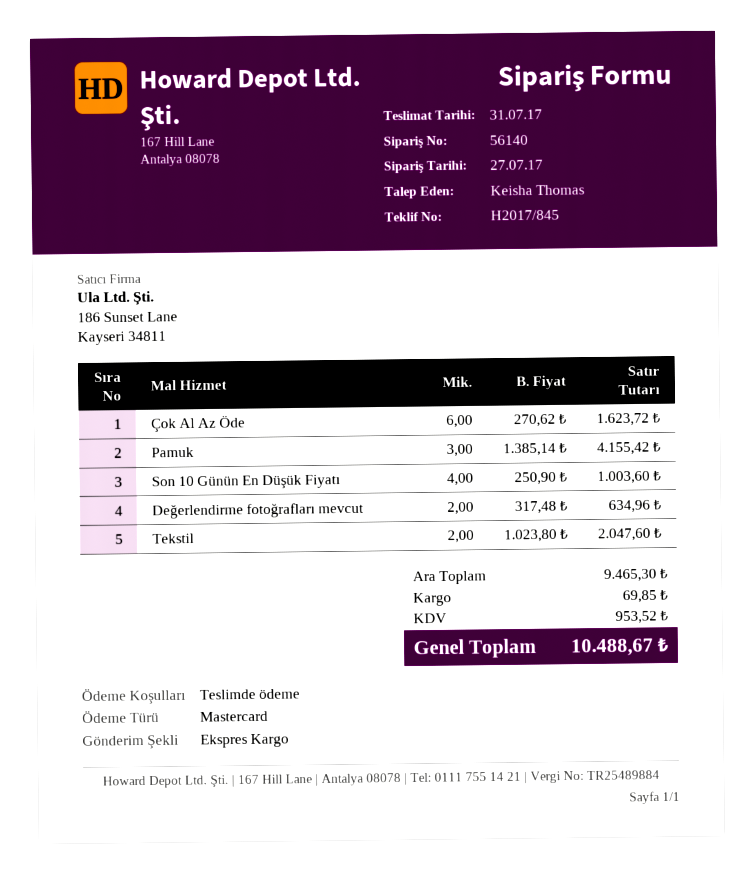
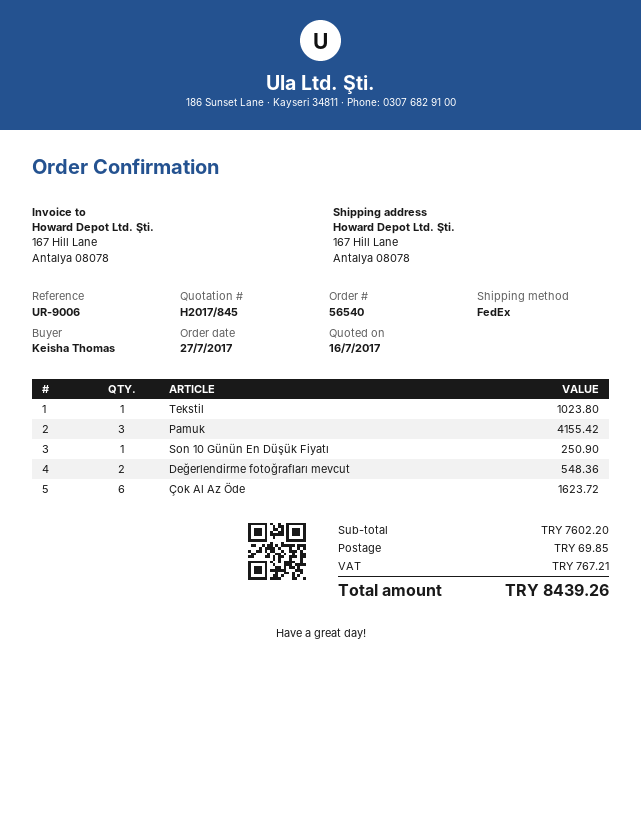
order number: 56140 -> 56540
shipping method: express -> FedEx
Son 10 Günün En Düşük Fiyatı: 4 for 1003.60 -> 1 for 250.90
Değerlendirme fotoğrafları mevcut: 2 for 634.96 -> 2 for 548.36
Tekstil: 2 for 2047.60 -> 1 for 1023.80
subtotal: 9465.30 -> 7602.20
tax: 953.52 -> 767.21
total: 10488.67 -> 8439.26

